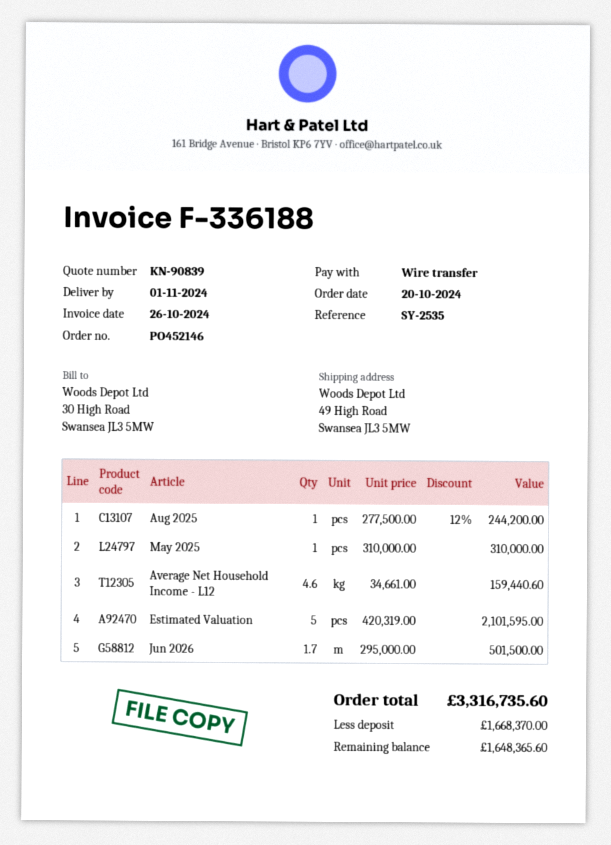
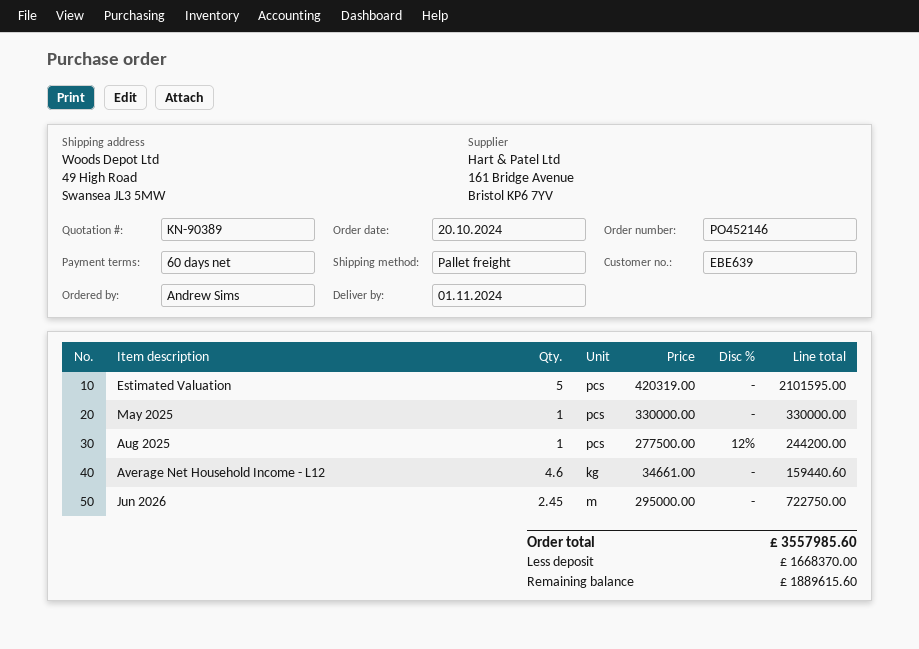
quote number: KN-90839 -> KN-90389
May 2025: 1 x 310000.00 = 310000.00 -> 1 x 330000.00 = 330000.00
Jun 2026: 1.7 x 295000.00 = 501500.00 -> 2.45 x 295000.00 = 722750.00
total: 3316735.60 -> 3557985.60
balance: 1648365.60 -> 1889615.60

